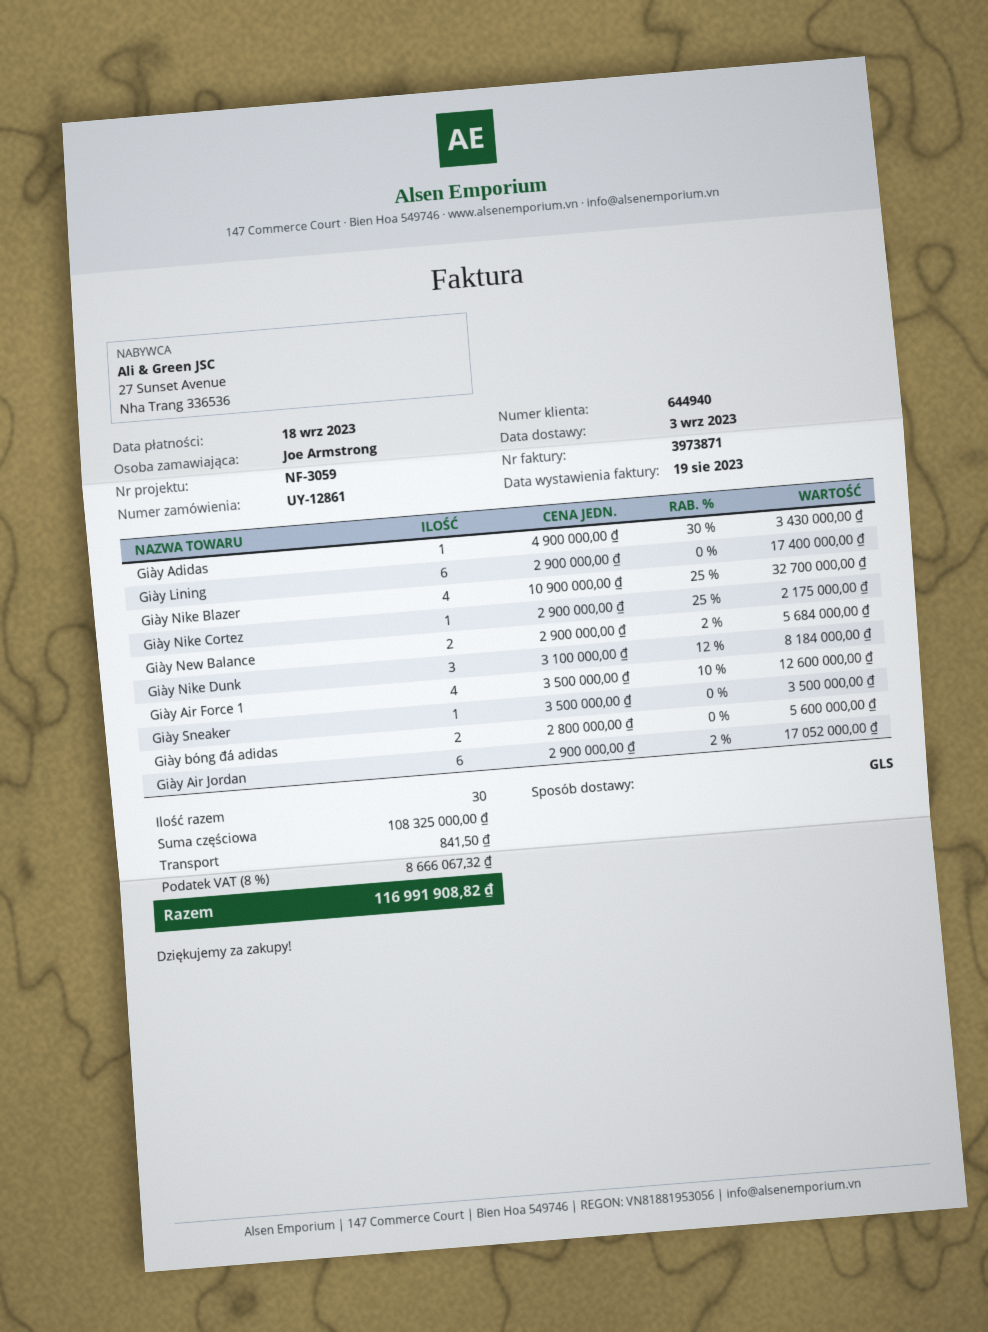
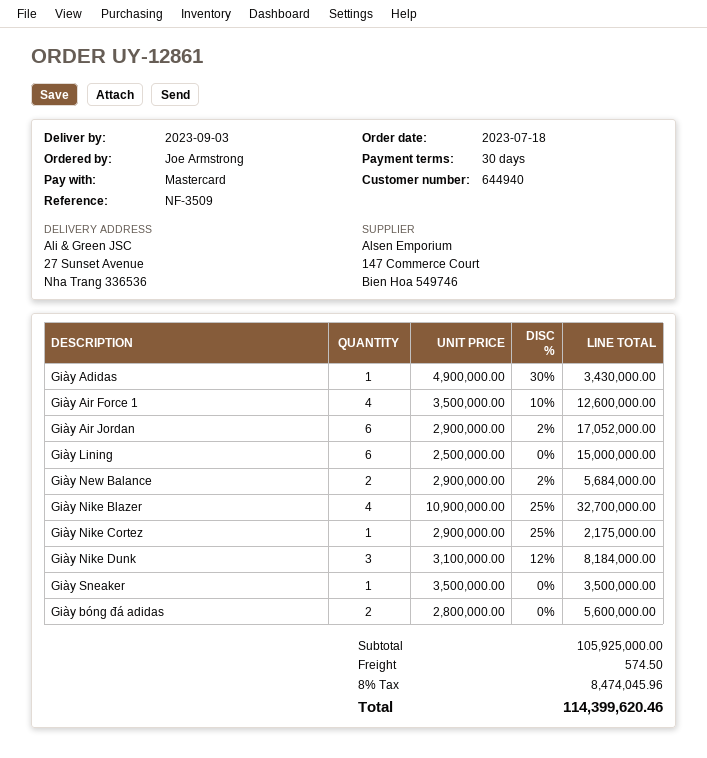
reference: NF-3059 -> NF-3509
Giày Lining: 6 x 2900000.00 = 17400000.00 -> 6 x 2500000.00 = 15000000.00
subtotal: 108325000.00 -> 105925000.00
shipping: 841.50 -> 574.50
tax: 8% = 8666067.32 -> 8% = 8474045.96
total: 116991908.82 -> 114399620.46

